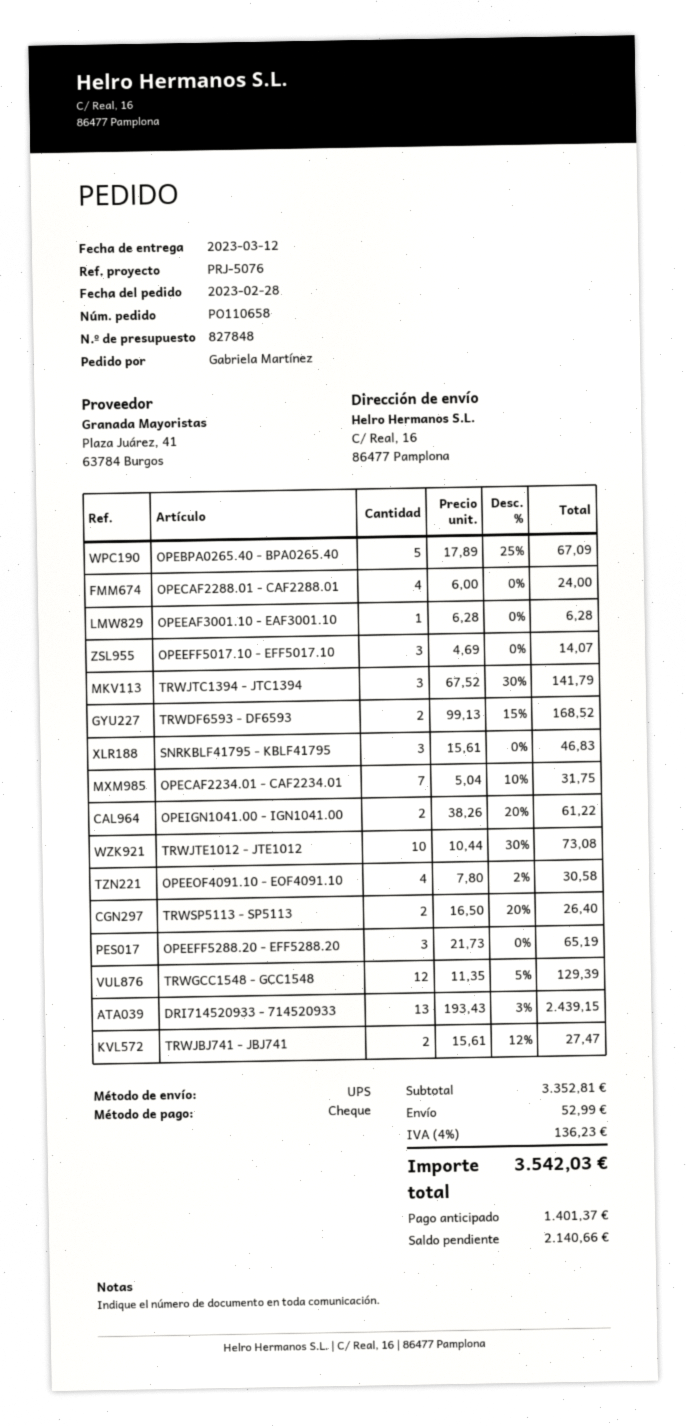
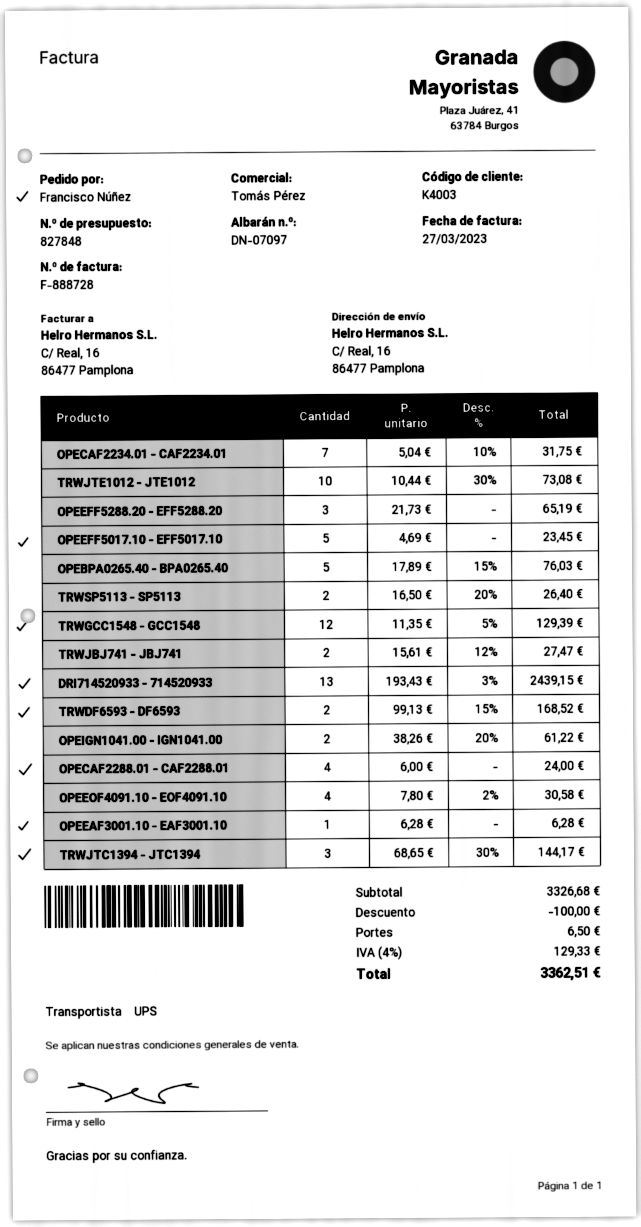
ordered by: Gabriela Martínez -> Francisco Núñez
OPEBPA0265.40 - BPA0265.40: 5 x 17.89 - 25% = 67.09 -> 5 x 17.89 - 15% = 76.03
OPEEFF5017.10 - EFF5017.10: 3 x 4.69 = 14.07 -> 5 x 4.69 = 23.45
TRWJTC1394 - JTC1394: 3 x 67.52 - 30% = 141.79 -> 3 x 68.65 - 30% = 144.17
SNRKBLF41795 - KBLF41795: 3 x 15.61 = 46.83 -> none
subtotal: 3352.81 -> 3326.68
discount: none -> 100.00
shipping: 52.99 -> 6.50
tax: 4% = 136.23 -> 4% = 129.33
total: 3542.03 -> 3362.51

